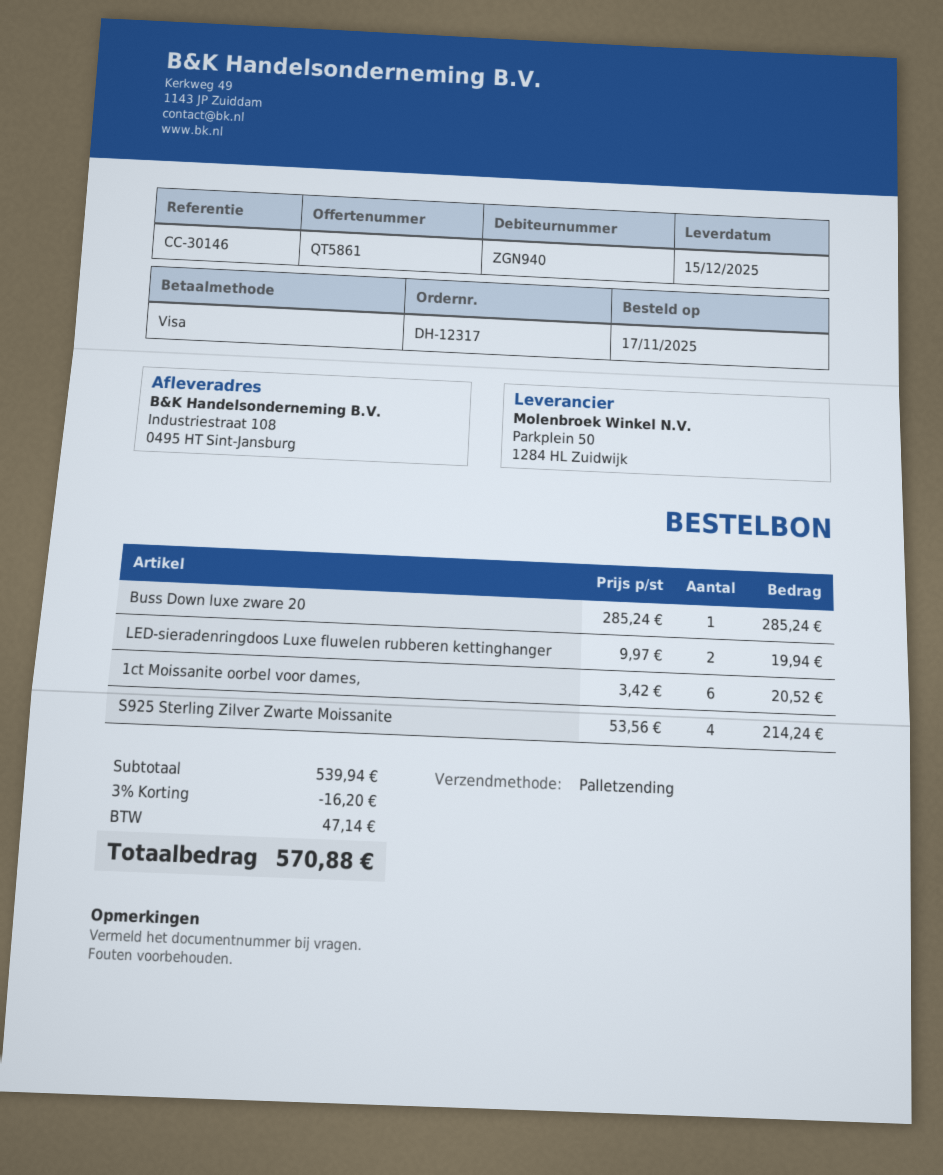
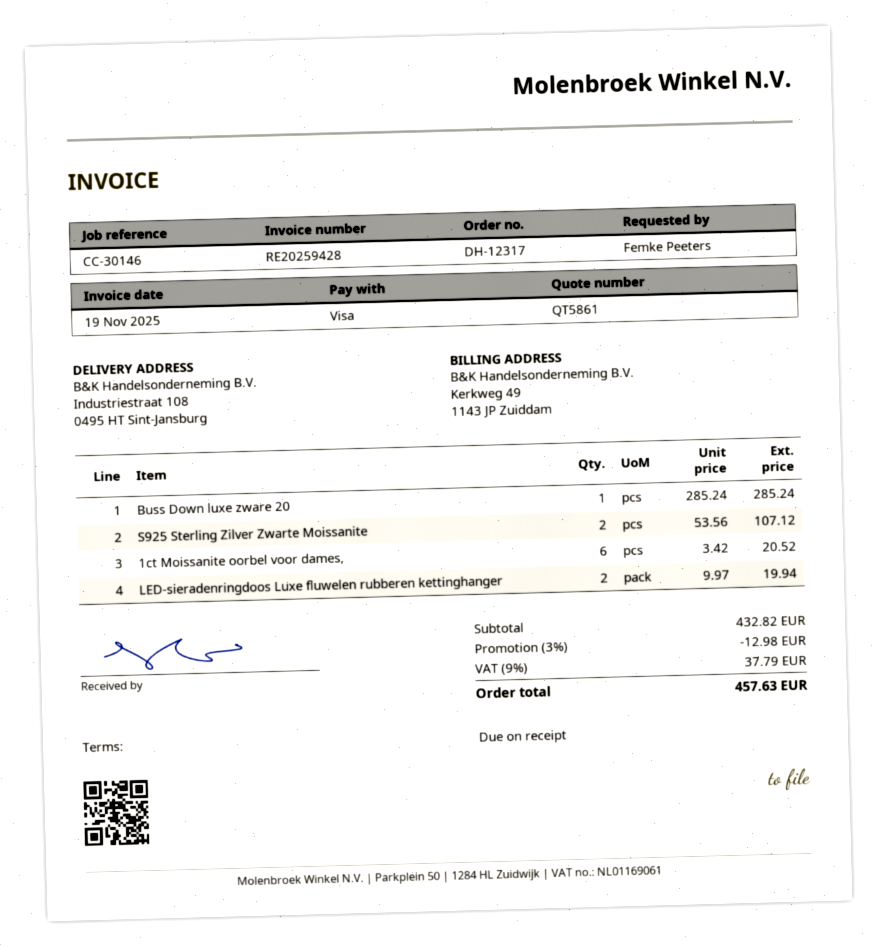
S925 Sterling Zilver Zwarte Moissanite: 4 x 53.56 = 214.24 -> 2 x 53.56 = 107.12
subtotal: 539.94 -> 432.82
discount: 3% = 16.20 -> 3% = 12.98
tax: 47.14 -> 37.79
total: 570.88 -> 457.63

